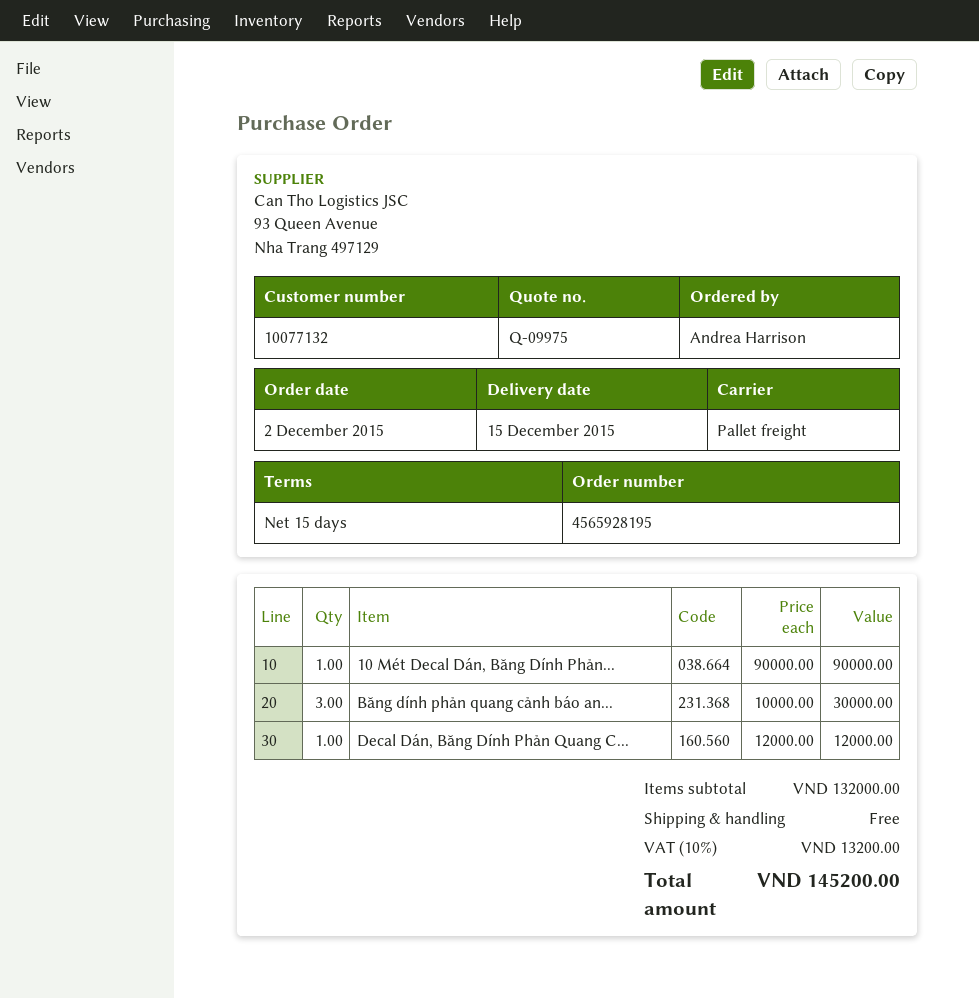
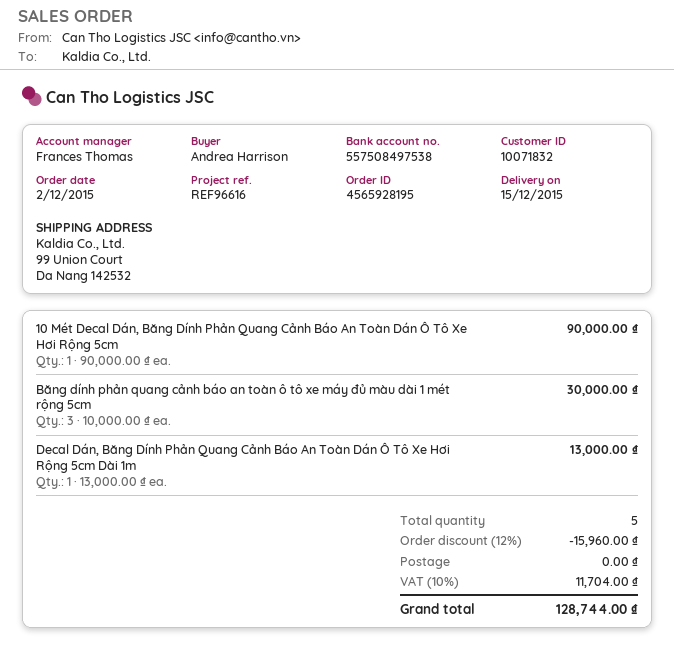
customer number: 10077132 -> 10071832
Decal Dán, Băng Dính Phản Quang C...: 1 x 12000.00 = 12000.00 -> 1 x 13000.00 = 13000.00
discount: none -> 12% = 15960.00
tax: 10% = 13200.00 -> 10% = 11704.00
total: 145200.00 -> 128744.00

